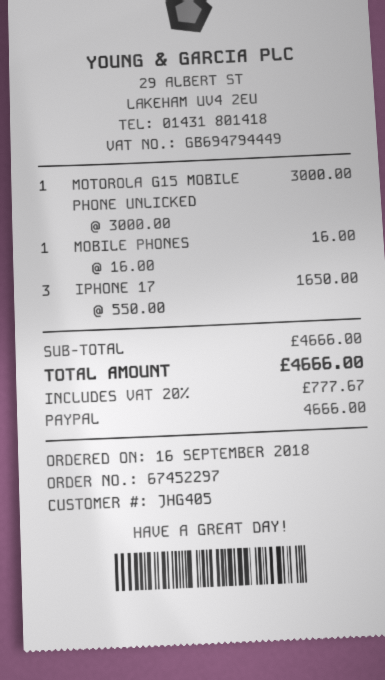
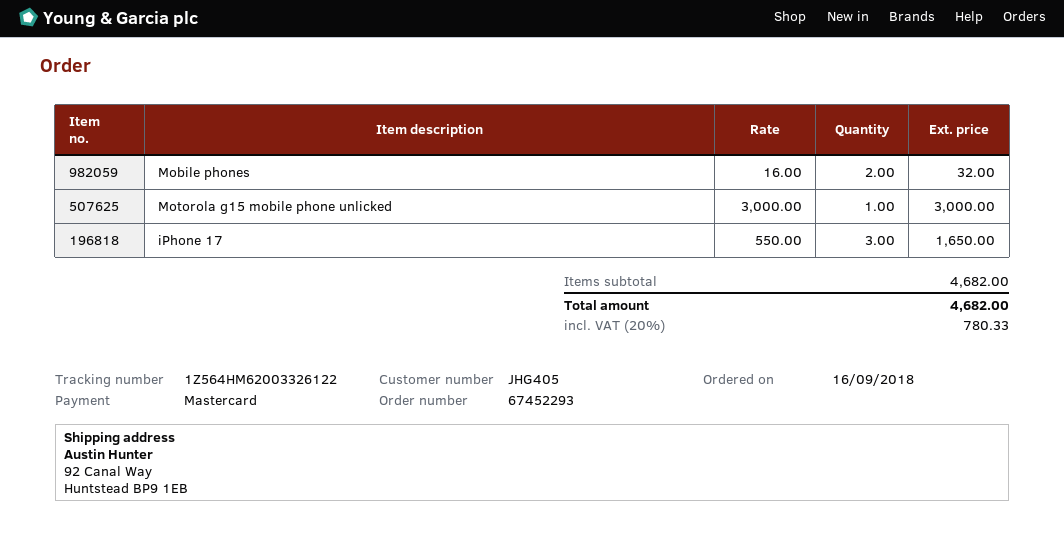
order number: 67452297 -> 67452293
payment method: PayPal -> Mastercard
MOBILE PHONES: 1 x 16.00 = 16.00 -> 2 x 16.00 = 32.00
subtotal: 4666.00 -> 4682.00
tax: 20% = 777.67 -> 20% = 780.33
total: 4666.00 -> 4682.00

